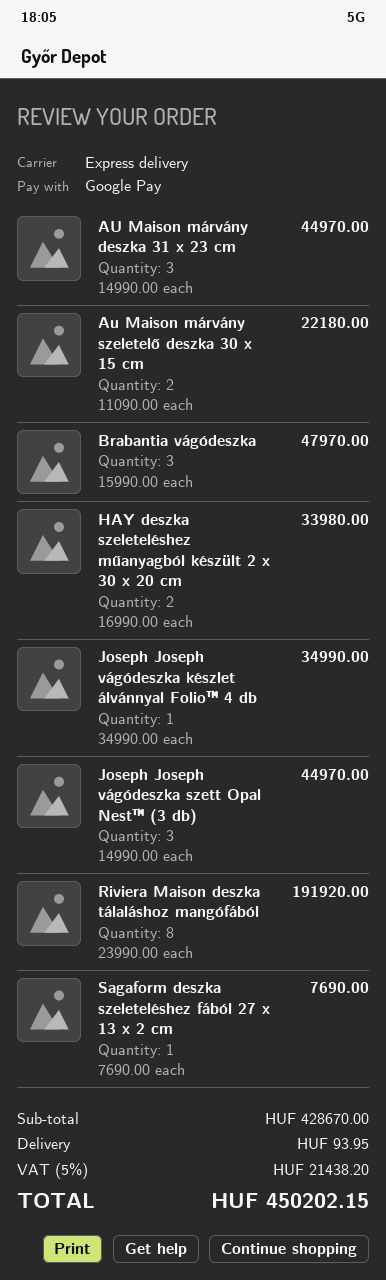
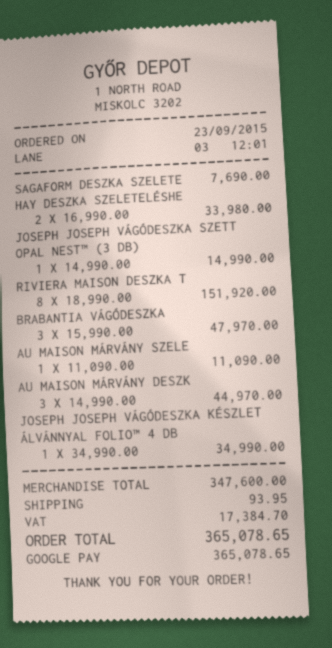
Au Maison márvány szeletelő deszka 30 x 15 cm: 2 x 11090.00 = 22180.00 -> 1 x 11090.00 = 11090.00
Joseph Joseph vágódeszka szett Opal Nest™ (3 db): 3 x 14990.00 = 44970.00 -> 1 x 14990.00 = 14990.00
Riviera Maison deszka tálaláshoz mangófából: 8 x 23990.00 = 191920.00 -> 8 x 18990.00 = 151920.00
subtotal: 428670.00 -> 347600.00
tax: 21438.20 -> 17384.70
total: 450202.15 -> 365078.65

